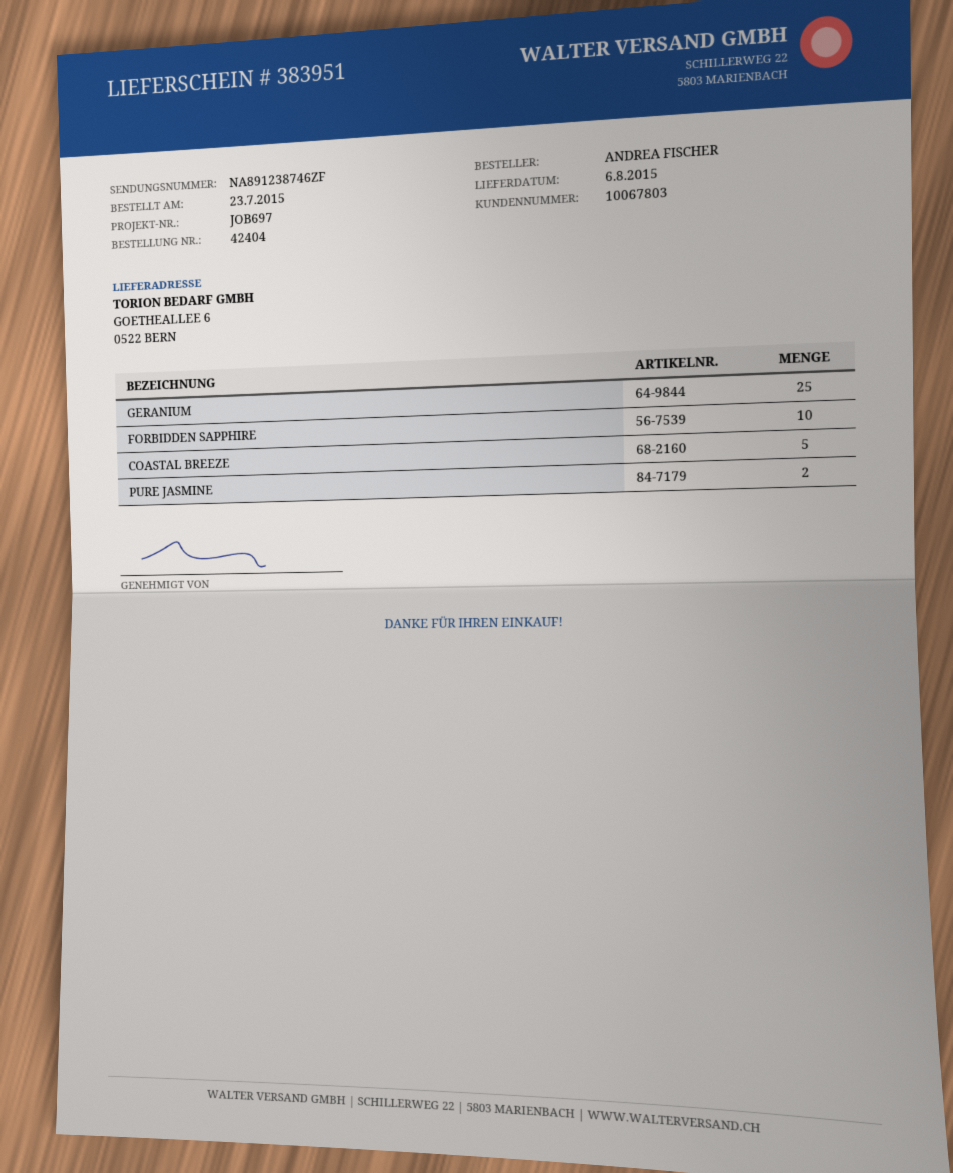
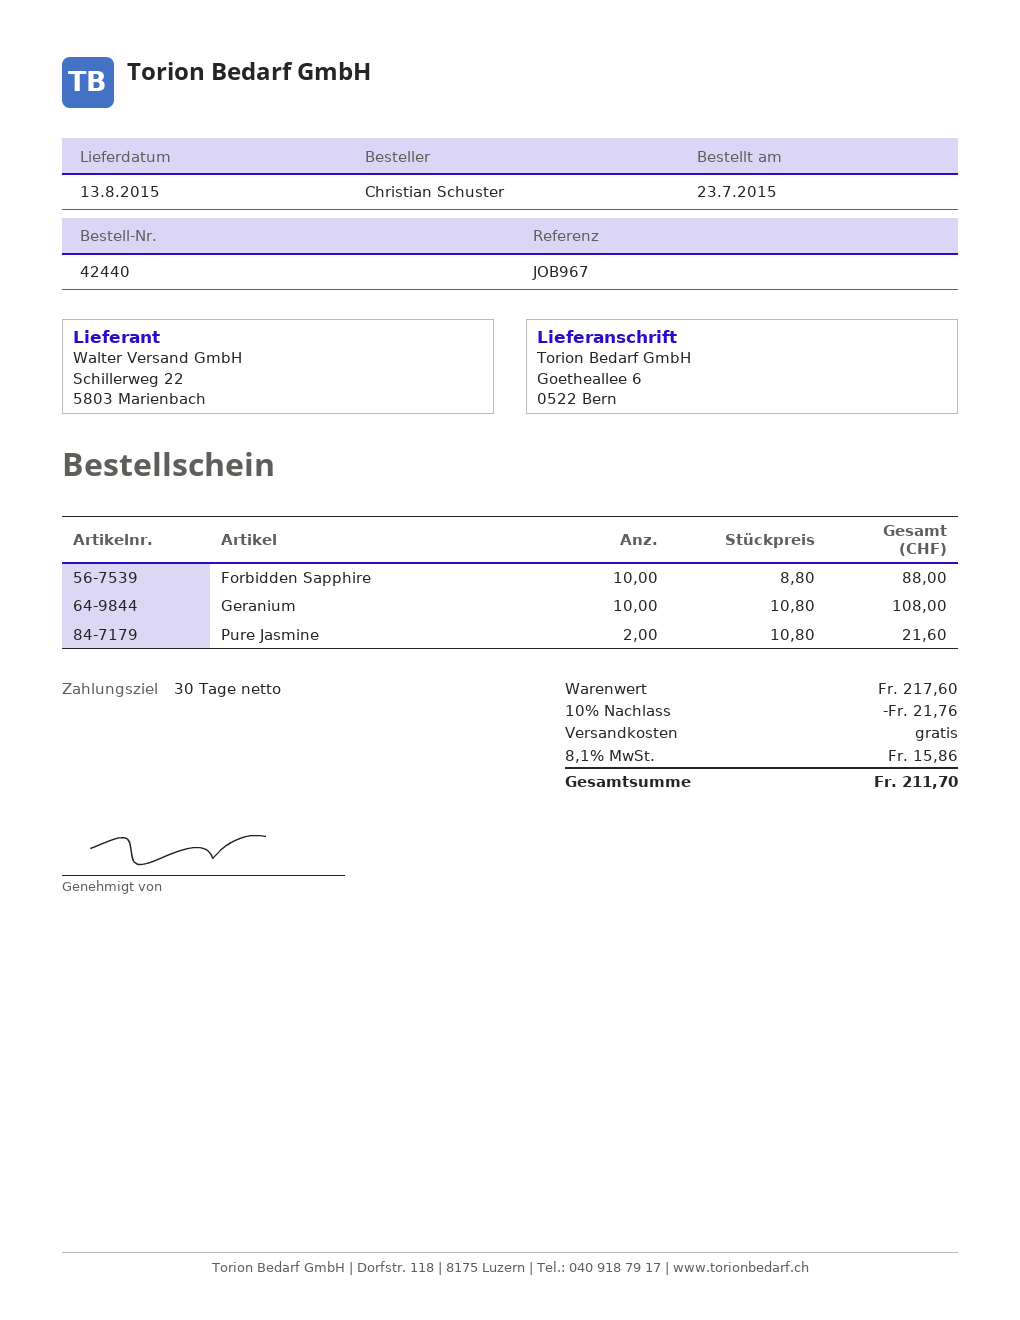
order number: 42404 -> 42440
delivery date: 2015-08-06 -> 2015-08-13
reference: JOB697 -> JOB967
ordered by: ANDREA FISCHER -> Christian Schuster
GERANIUM: 25 -> 10
COASTAL BREEZE: 5 -> none

